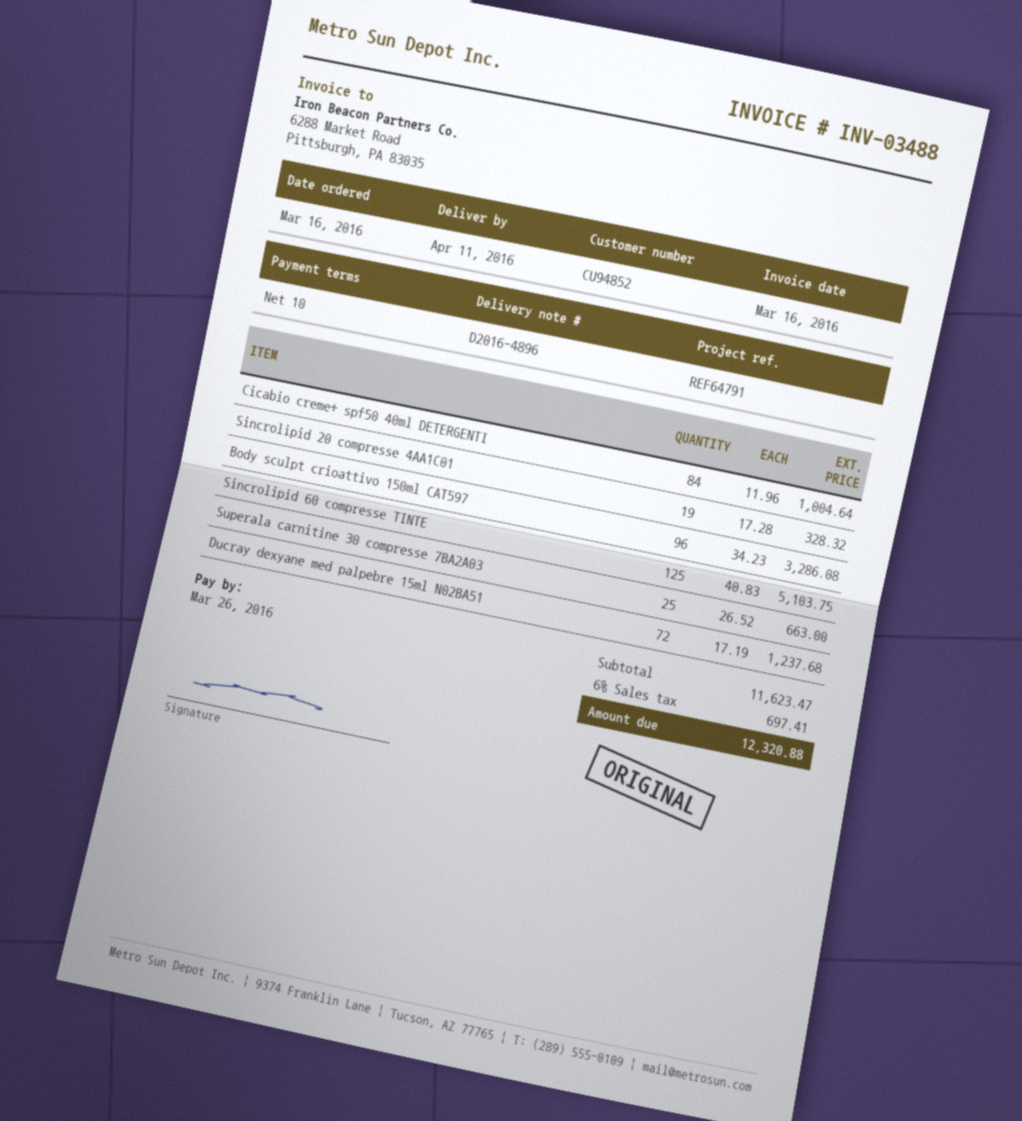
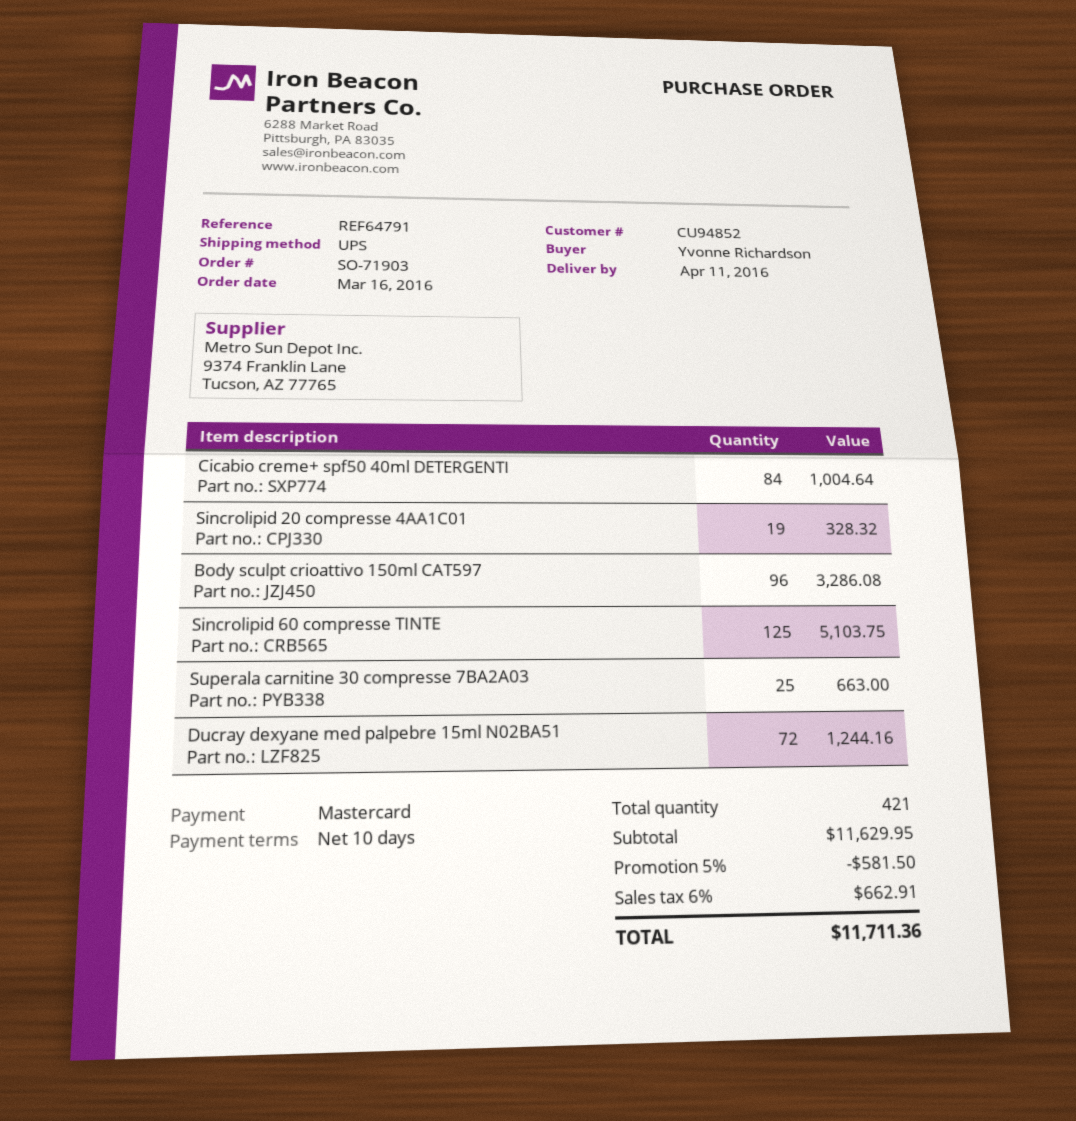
Ducray dexyane med palpebre 15ml N02BA51: 72 for 1237.68 -> 72 for 1244.16
subtotal: 11623.47 -> 11629.95
discount: none -> 5% = 581.50
tax: 6% = 697.41 -> 6% = 662.91
total: 12320.88 -> 11711.36

